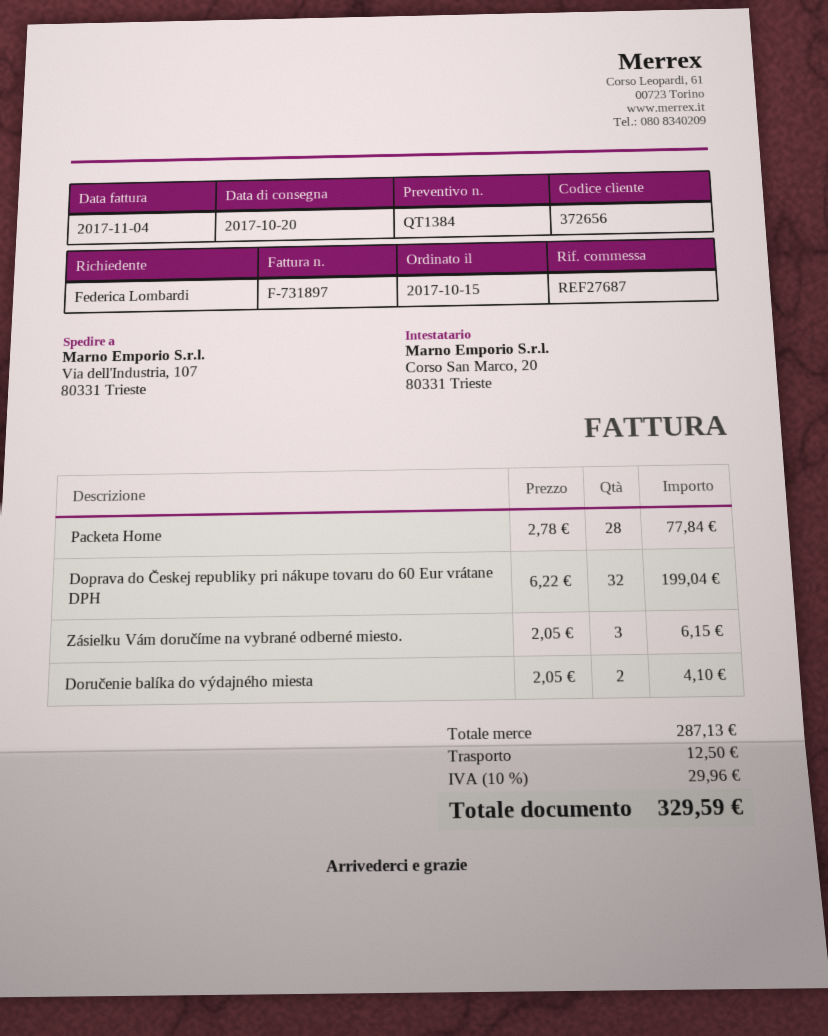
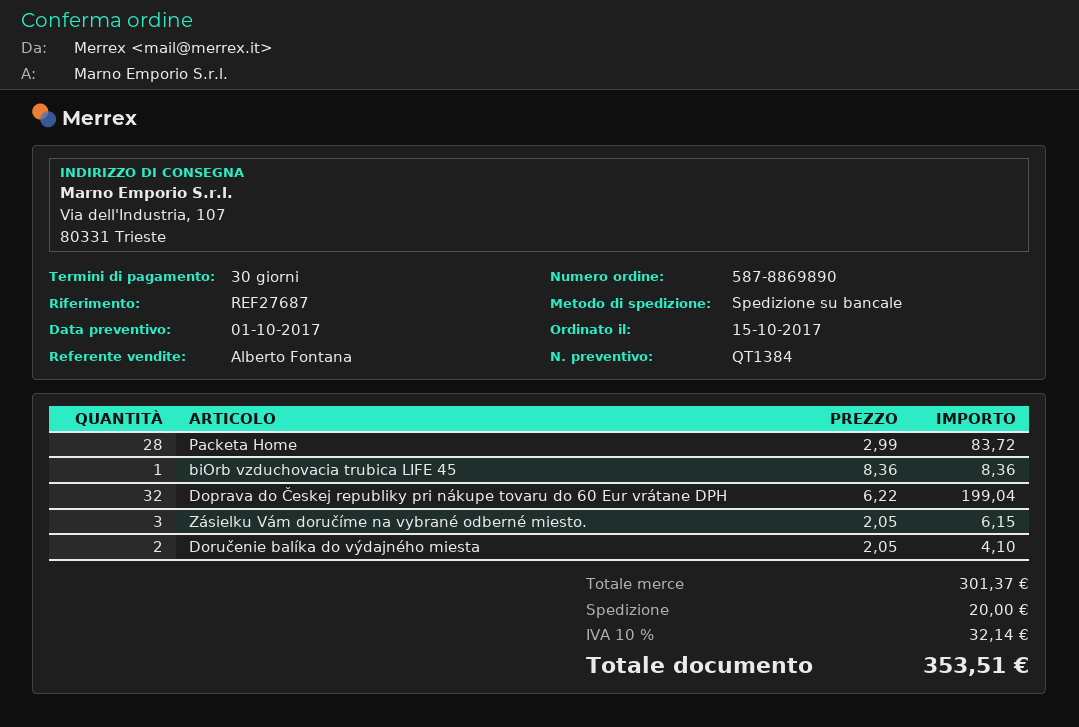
Packeta Home: 28 x 2.78 = 77.84 -> 28 x 2.99 = 83.72
biOrb vzduchovacia trubica LIFE 45: none -> 1 x 8.36 = 8.36
subtotal: 287.13 -> 301.37
shipping: 12.50 -> 20.00
tax: 10% = 29.96 -> 10% = 32.14
total: 329.59 -> 353.51

